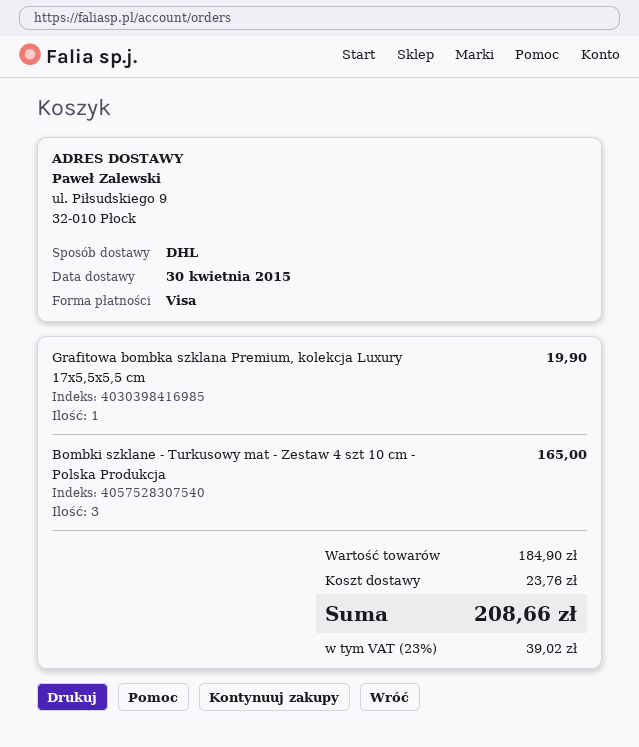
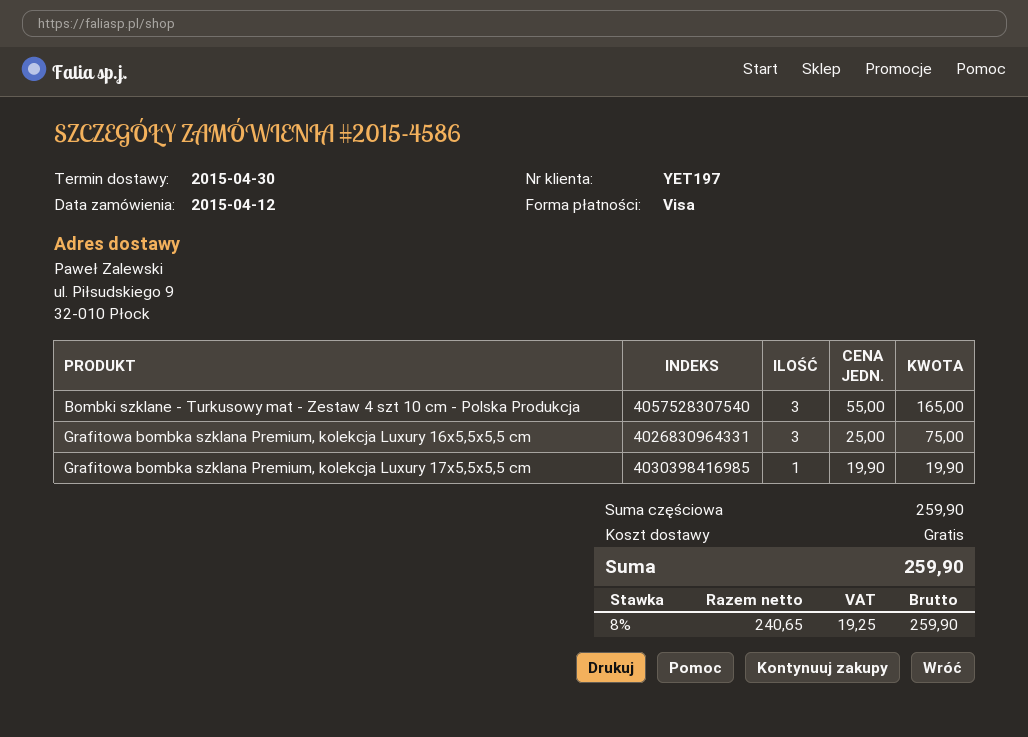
Grafitowa bombka szklana Premium, kolekcja Luxury 16x5,5x5,5 cm: none -> 3 for 75.00
subtotal: 184.90 -> 259.90
shipping: 23.76 -> 0.00
tax: 23% = 39.02 -> 8% = 19.25
total: 208.66 -> 259.90

